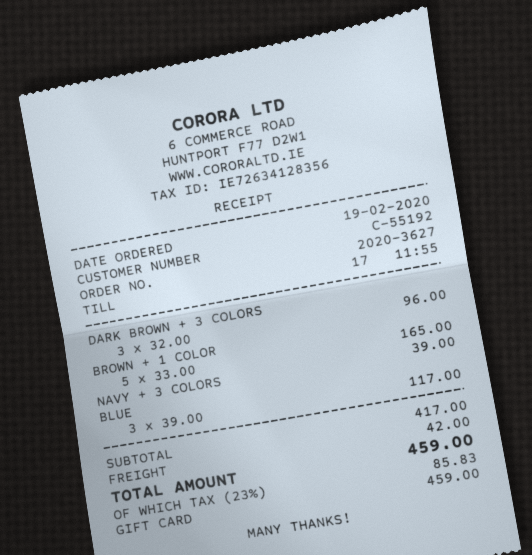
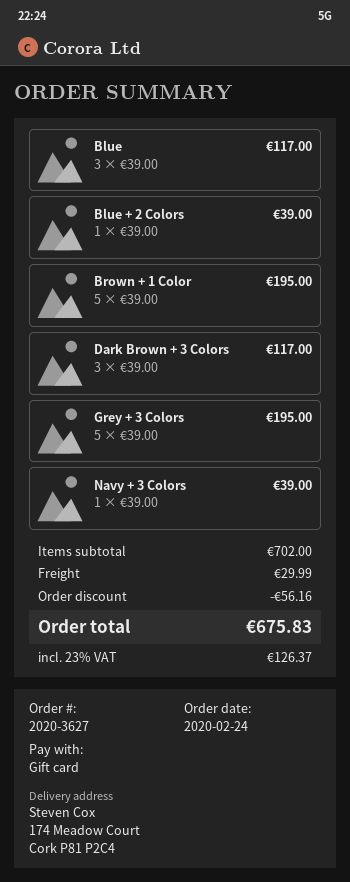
order date: 2020-02-19 -> 2020-02-24
DARK BROWN + 3 COLORS: 3 x 32.00 = 96.00 -> 3 x 39.00 = 117.00
BROWN + 1 COLOR: 5 x 33.00 = 165.00 -> 5 x 39.00 = 195.00
Blue + 2 Colors: none -> 1 x 39.00 = 39.00
Grey + 3 Colors: none -> 5 x 39.00 = 195.00
subtotal: 417.00 -> 702.00
discount: none -> 56.16
shipping: 42.00 -> 29.99
tax: 23% = 85.83 -> 23% = 126.37
total: 459.00 -> 675.83

